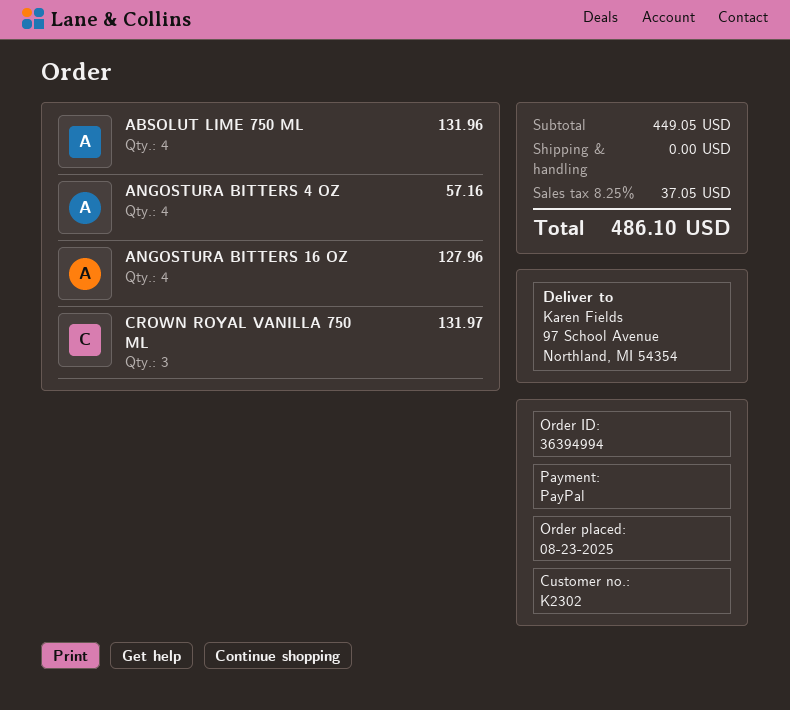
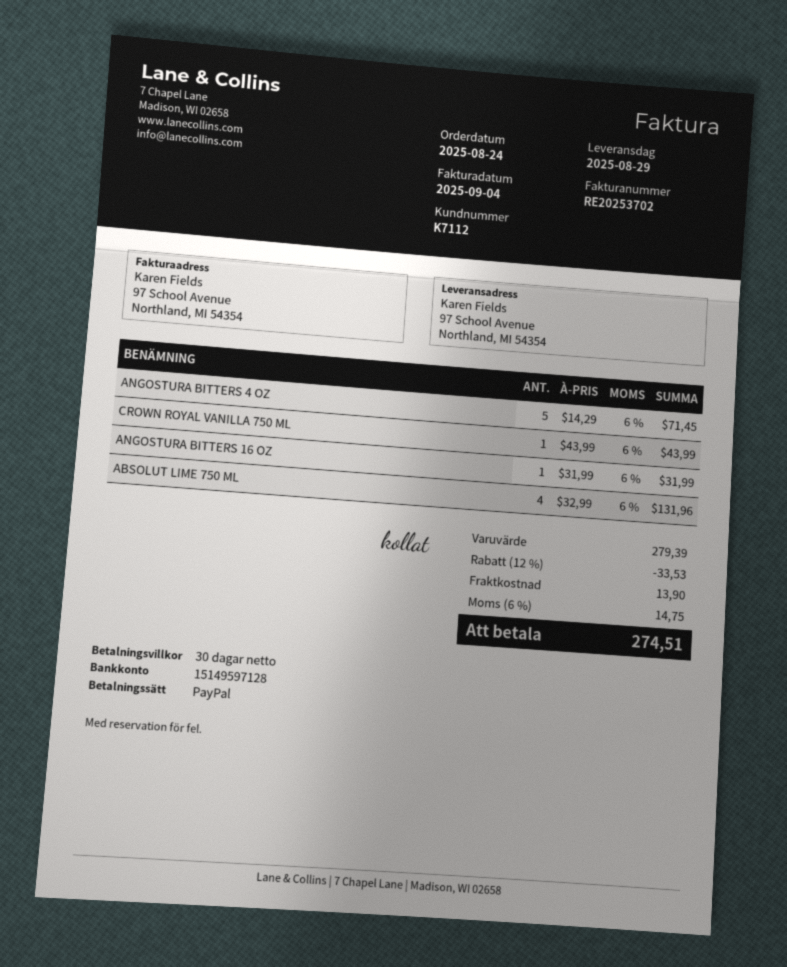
order date: 2025-08-23 -> 2025-08-24
customer number: K2302 -> K7112
ANGOSTURA BITTERS 4 OZ: 4 for 57.16 -> 5 for 71.45
ANGOSTURA BITTERS 16 OZ: 4 for 127.96 -> 1 for 31.99
CROWN ROYAL VANILLA 750 ML: 3 for 131.97 -> 1 for 43.99
subtotal: 449.05 -> 279.39
discount: none -> 12% = 33.53
shipping: 0.00 -> 13.90
tax: 8.25% = 37.05 -> 6% = 14.75
total: 486.10 -> 274.51

